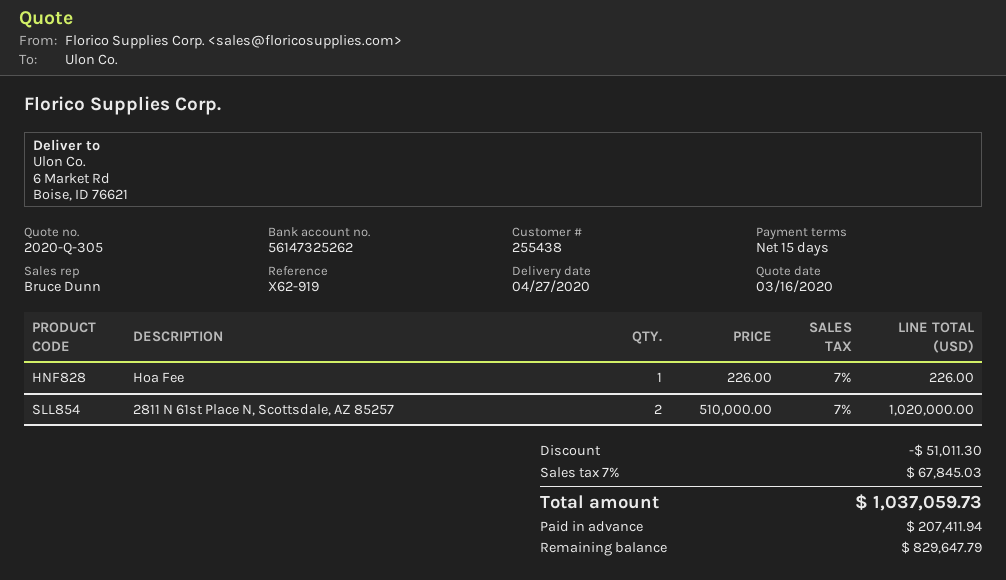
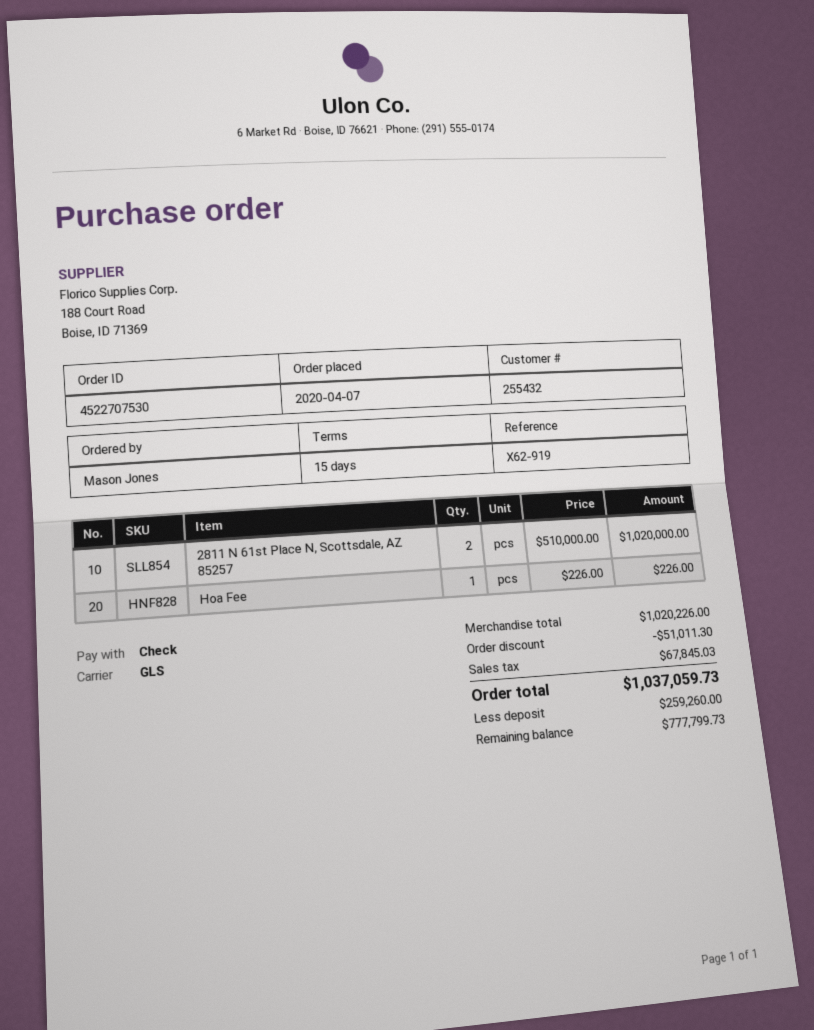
customer number: 255438 -> 255432
deposit: 207411.94 -> 259260.00
balance: 829647.79 -> 777799.73

